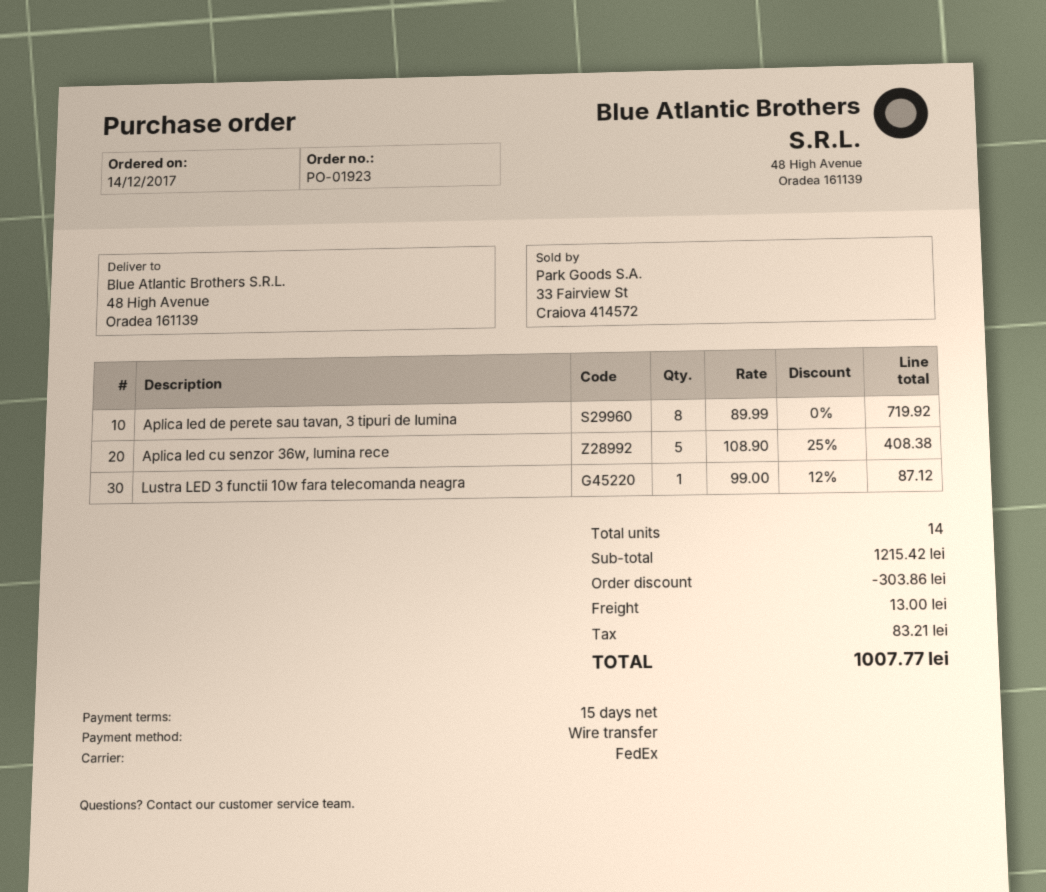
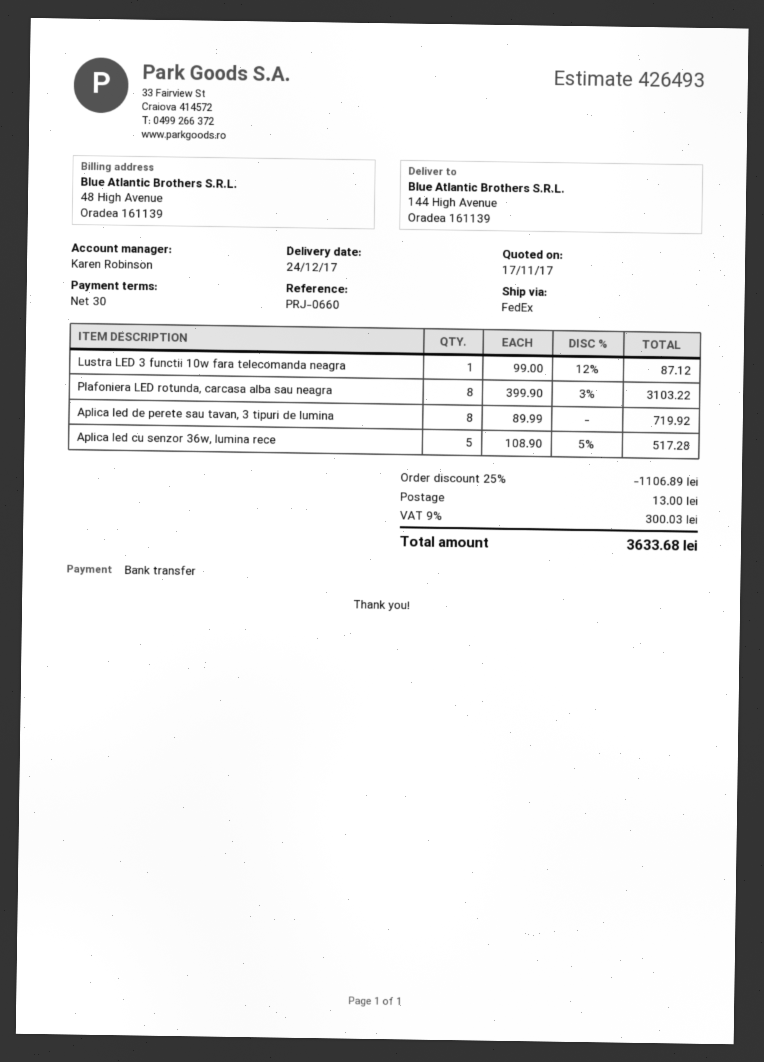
payment terms: 15 days -> 30 days
ship to: 48 High Avenue, Oradea 161139 -> 144 High Avenue, Oradea 161139
Aplica led cu senzor 36w, lumina rece: 5 x 108.90 - 25% = 408.38 -> 5 x 108.90 - 5% = 517.28
Plafoniera LED rotunda, carcasa alba sau neagra: none -> 8 x 399.90 - 3% = 3103.22
discount: 303.86 -> 1106.89
tax: 83.21 -> 300.03
total: 1007.77 -> 3633.68

